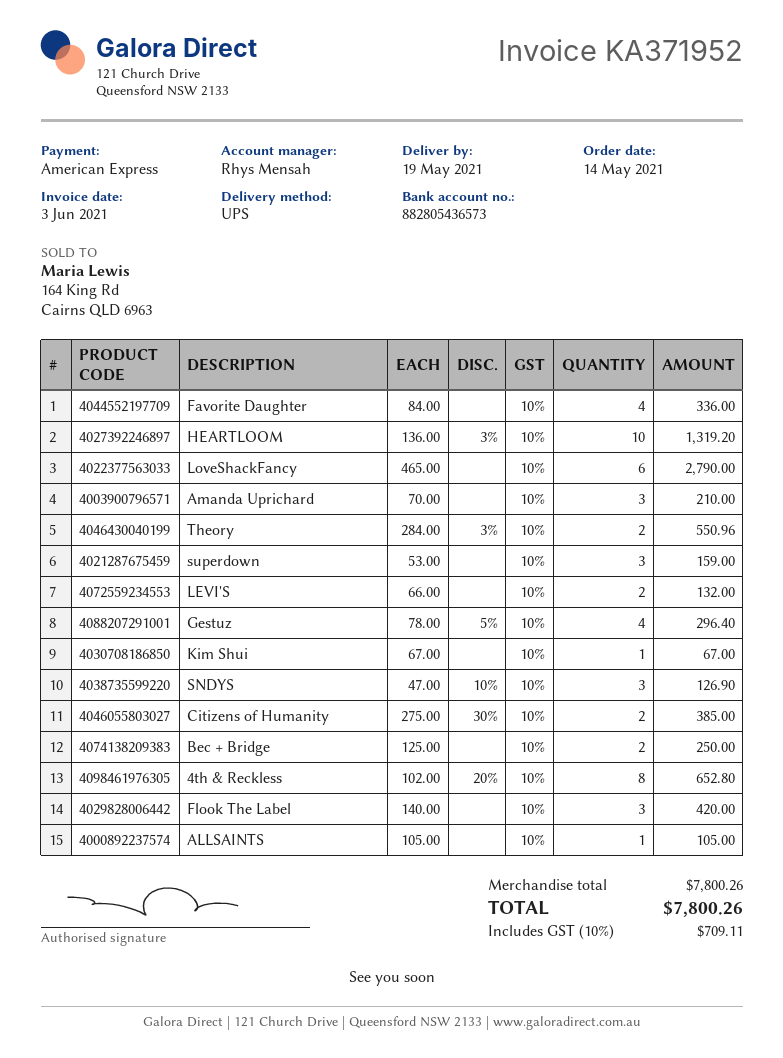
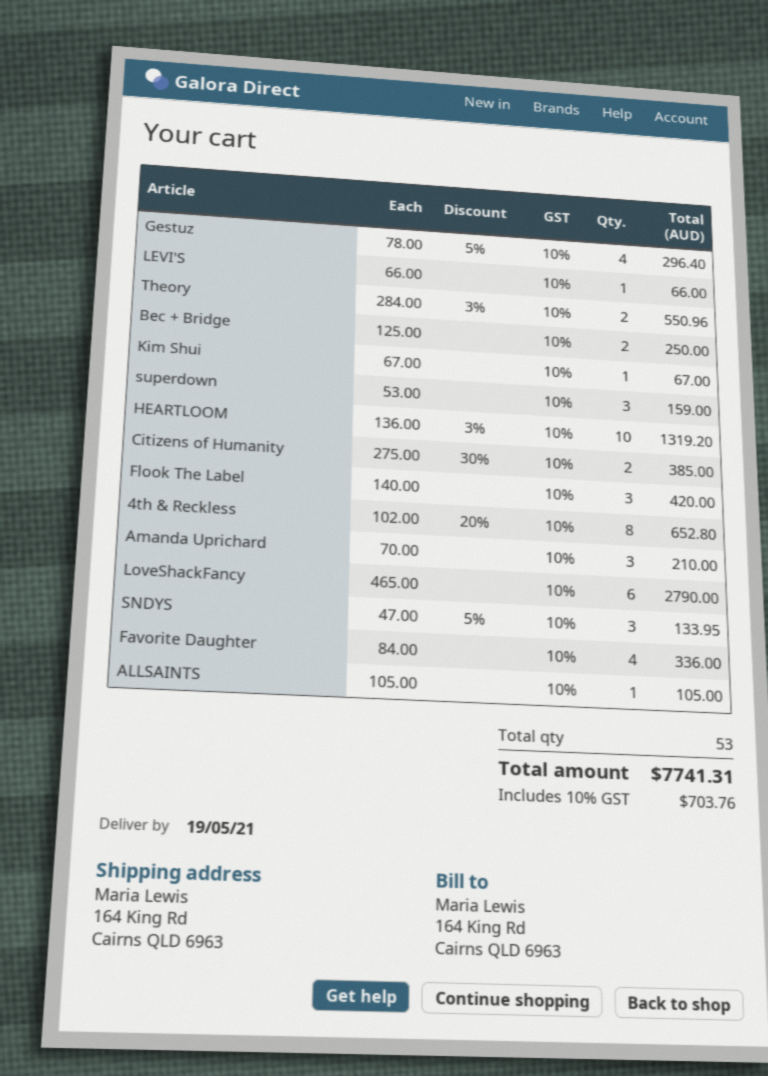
LEVI'S: 2 x 66.00 = 132.00 -> 1 x 66.00 = 66.00
SNDYS: 3 x 47.00 - 10% = 126.90 -> 3 x 47.00 - 5% = 133.95
tax: 10% = 709.11 -> 10% = 703.76
total: 7800.26 -> 7741.31

